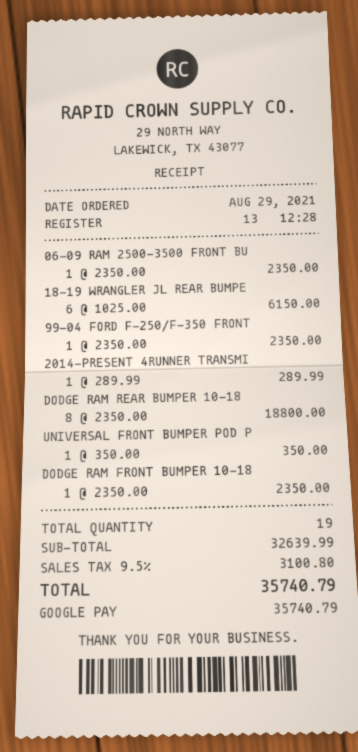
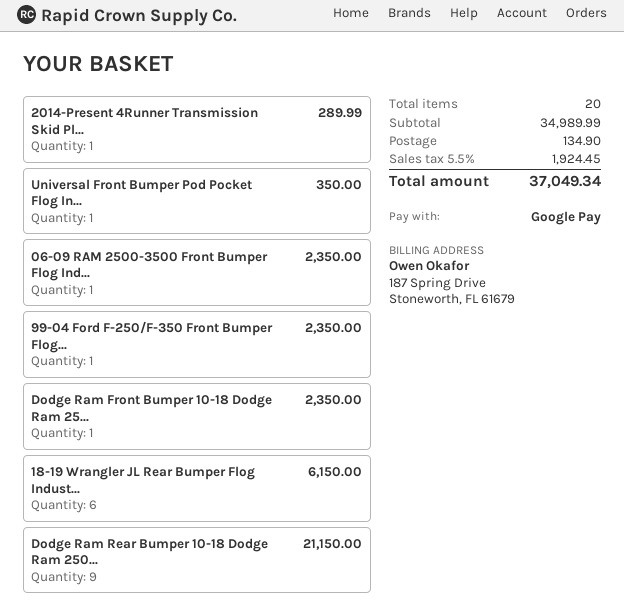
DODGE RAM REAR BUMPER 10-18: 8 for 18800.00 -> 9 for 21150.00
total quantity: 19 -> 20
subtotal: 32639.99 -> 34989.99
shipping: none -> 134.90
tax: 9.5% = 3100.80 -> 5.5% = 1924.45
total: 35740.79 -> 37049.34

